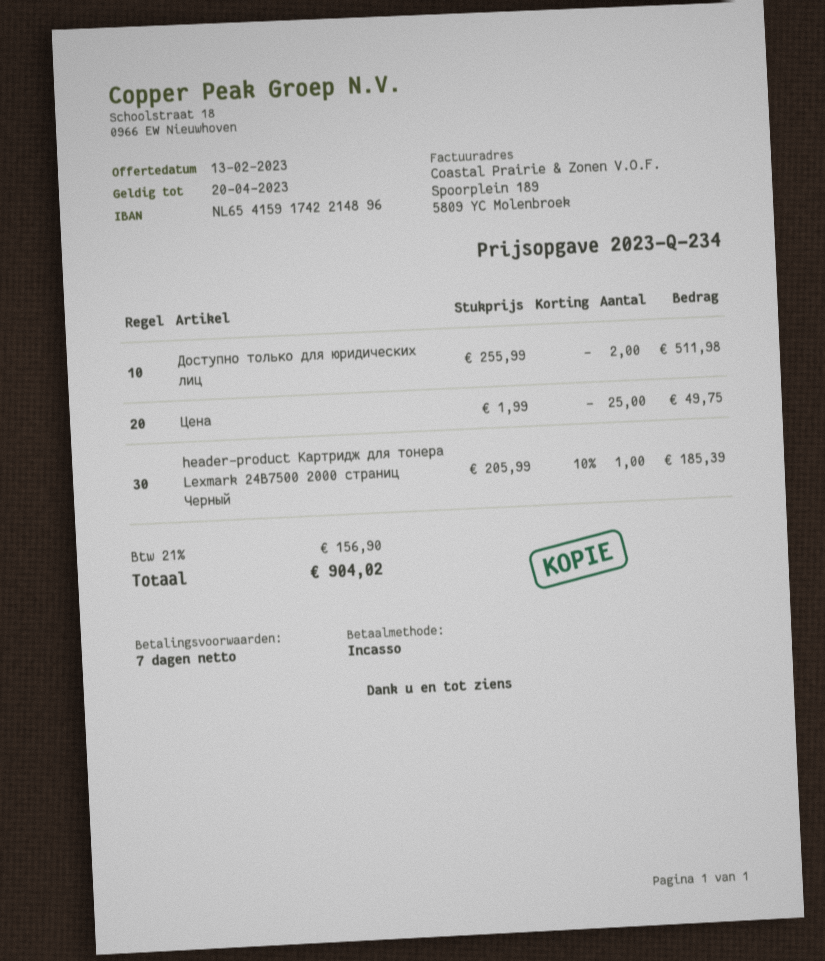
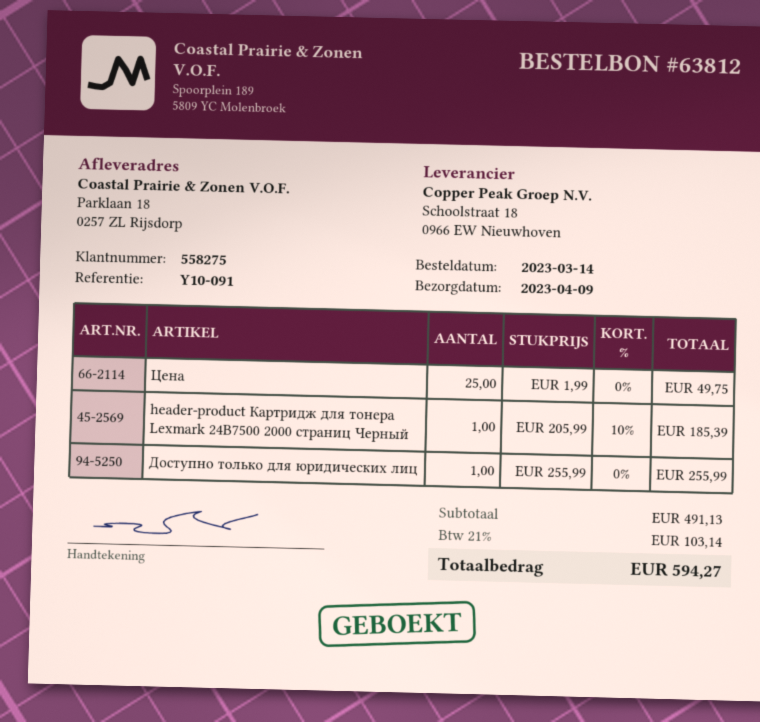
Доступно только для юридических лиц: 2 x 255.99 = 511.98 -> 1 x 255.99 = 255.99
tax: 21% = 156.90 -> 21% = 103.14
total: 904.02 -> 594.27

